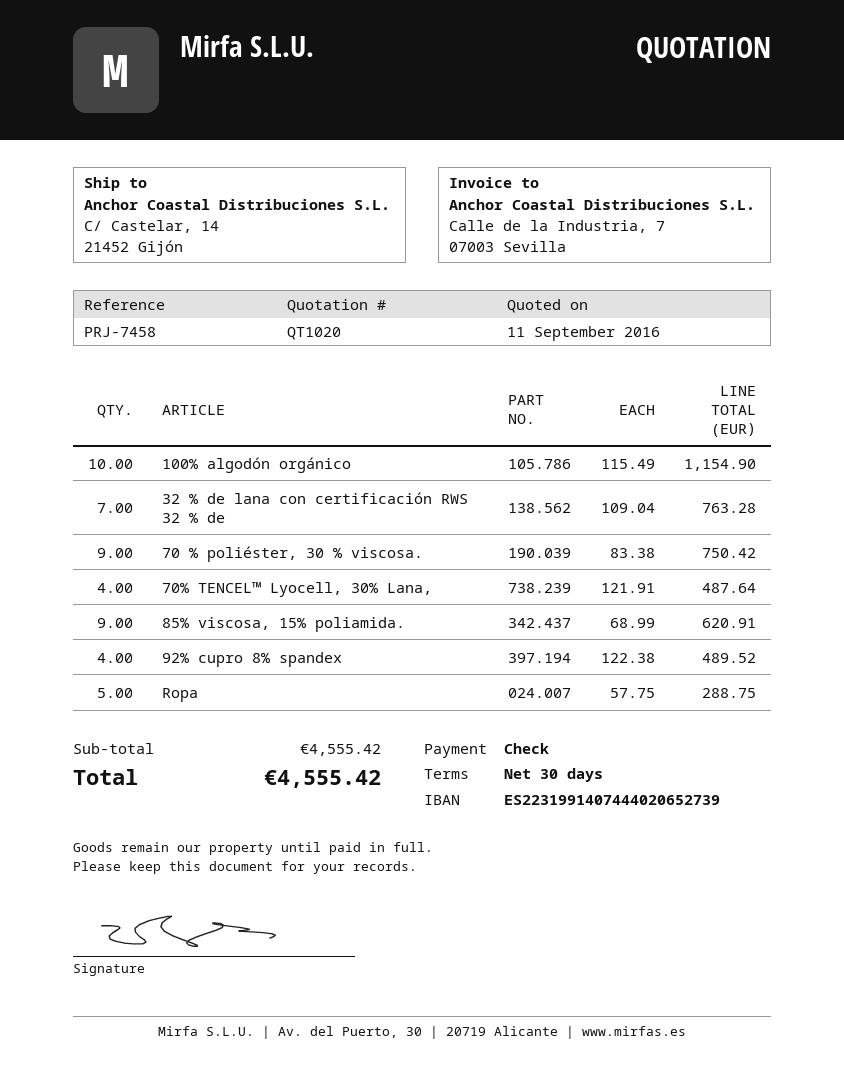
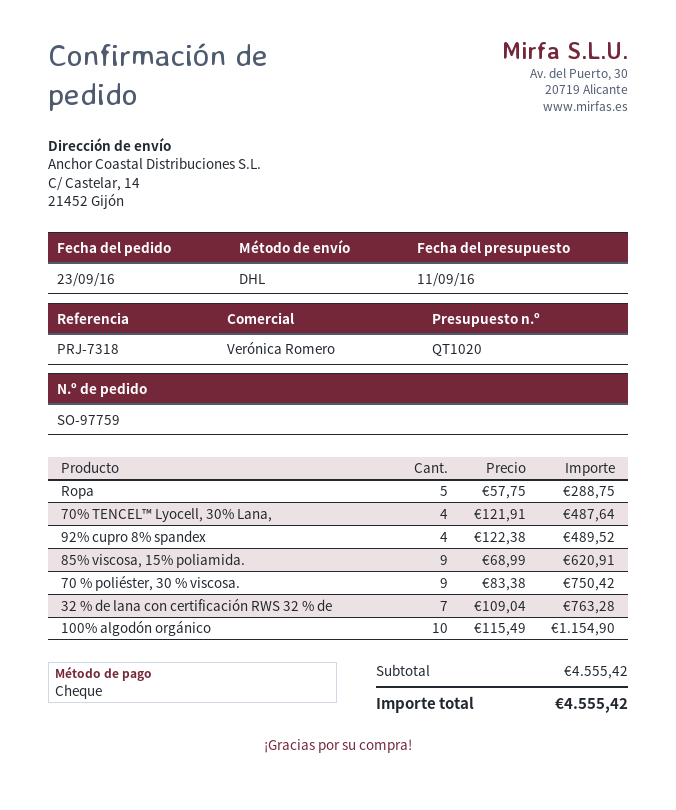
reference: PRJ-7458 -> PRJ-7318

